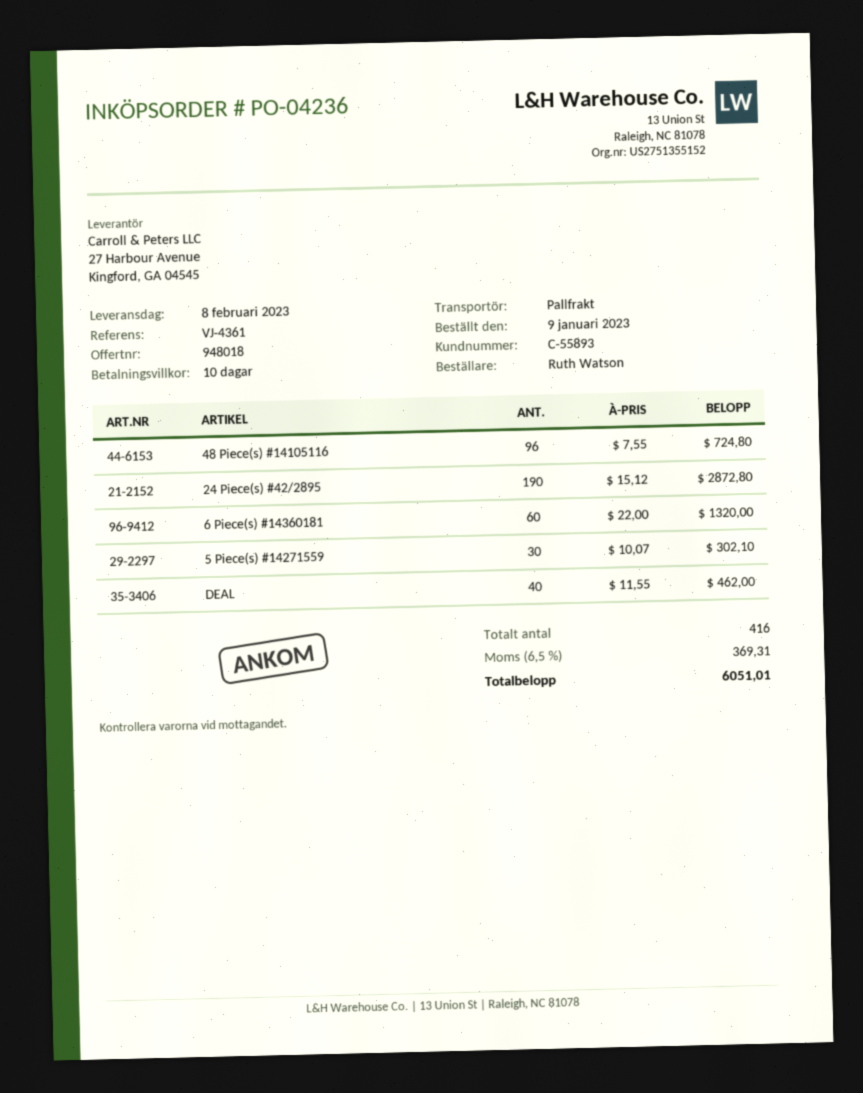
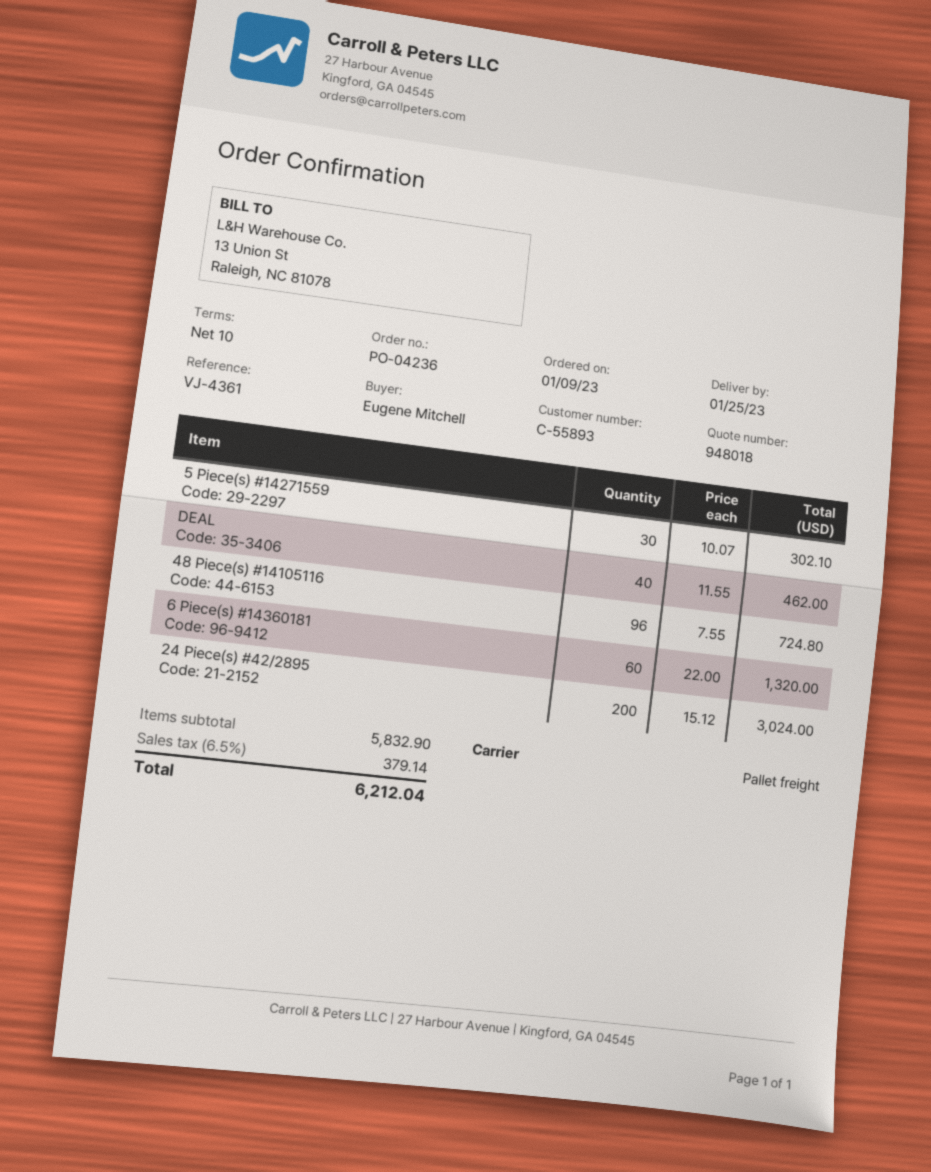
delivery date: 2023-02-08 -> 2023-01-25
ordered by: Ruth Watson -> Eugene Mitchell
24 Piece(s) #42/2895: 190 x 15.12 = 2872.80 -> 200 x 15.12 = 3024.00
tax: 6.5% = 369.31 -> 6.5% = 379.14
total: 6051.01 -> 6212.04

